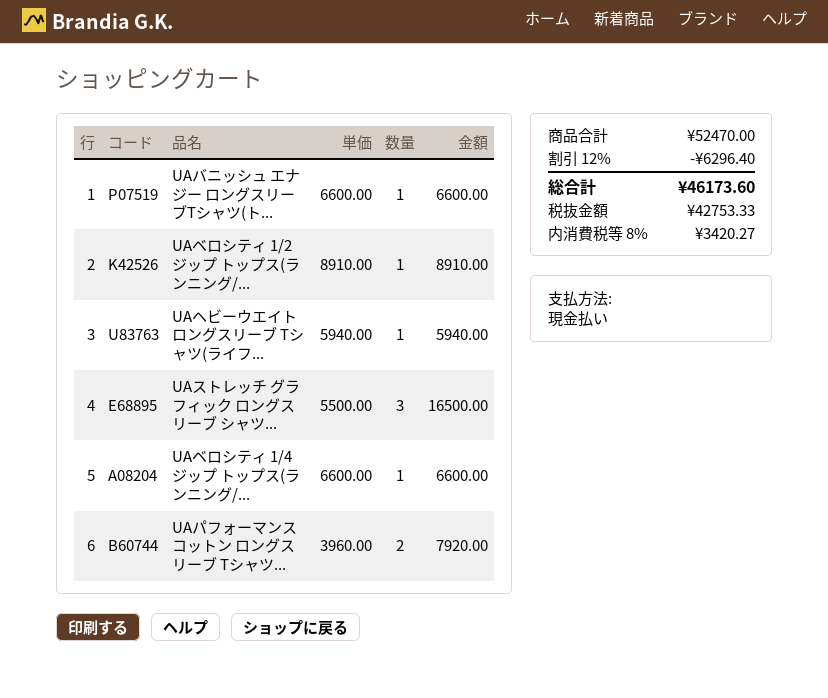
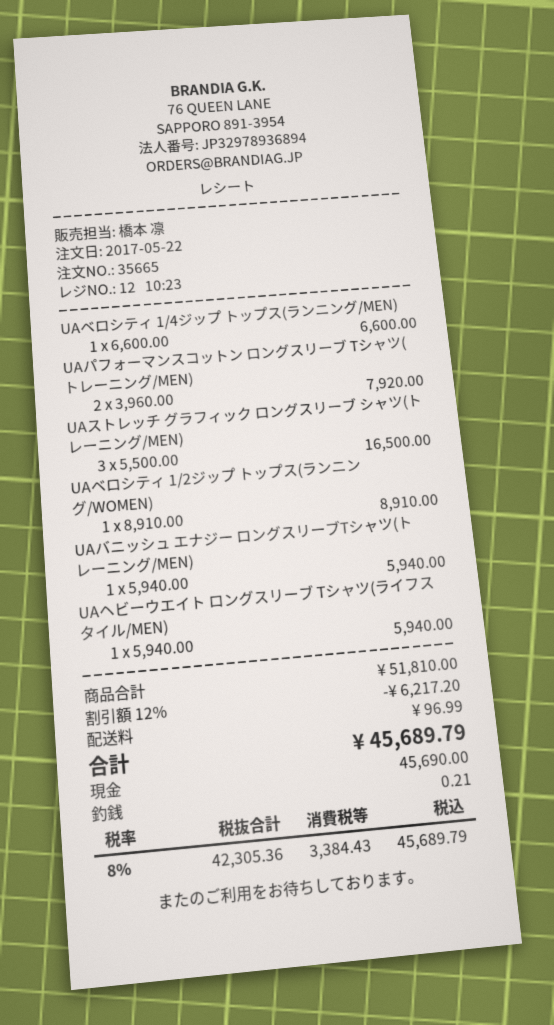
UAバニッシュ エナジー ロングスリーブTシャツ(ト...: 1 x 6600.00 = 6600.00 -> 1 x 5940.00 = 5940.00
subtotal: 52470.00 -> 51810.00
discount: 12% = 6296.40 -> 12% = 6217.20
shipping: none -> 96.99
net: 42753.33 -> 42305.36
tax: 8% = 3420.27 -> 8% = 3384.43
total: 46173.60 -> 45689.79

